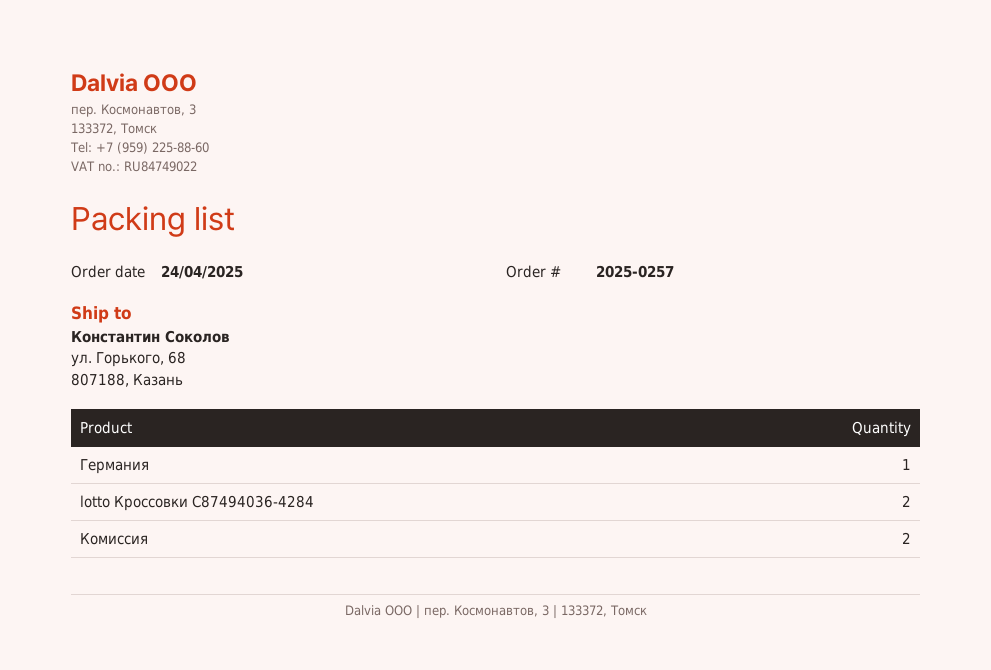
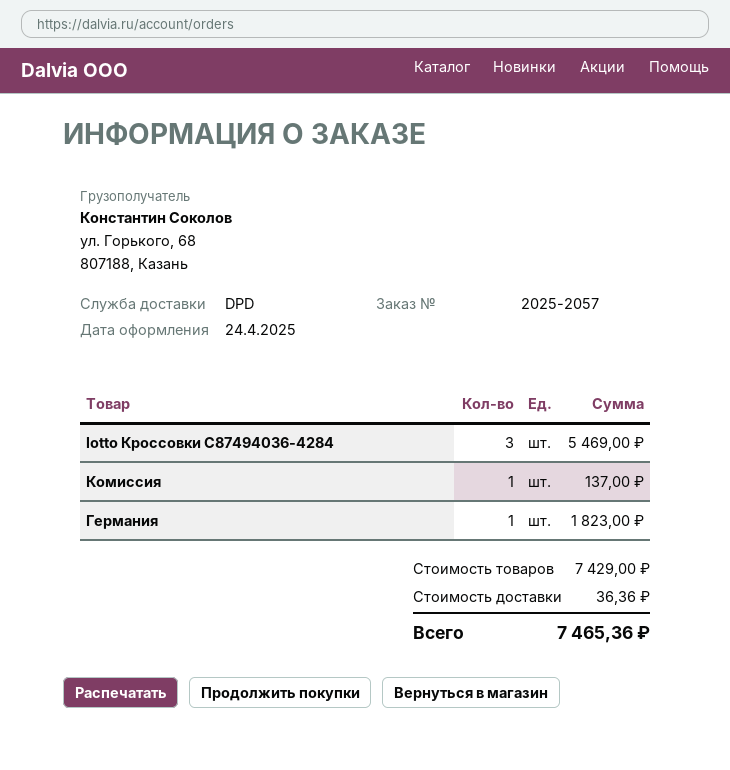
order number: 2025-0257 -> 2025-2057
lotto Кроссовки C87494036-4284: 2 -> 3
Комиссия: 2 -> 1

